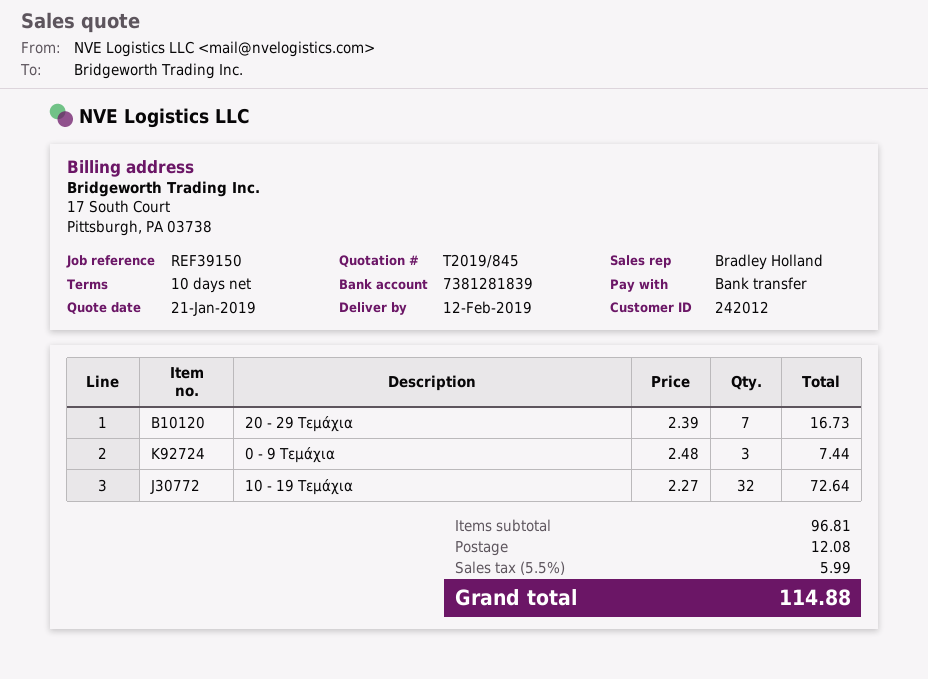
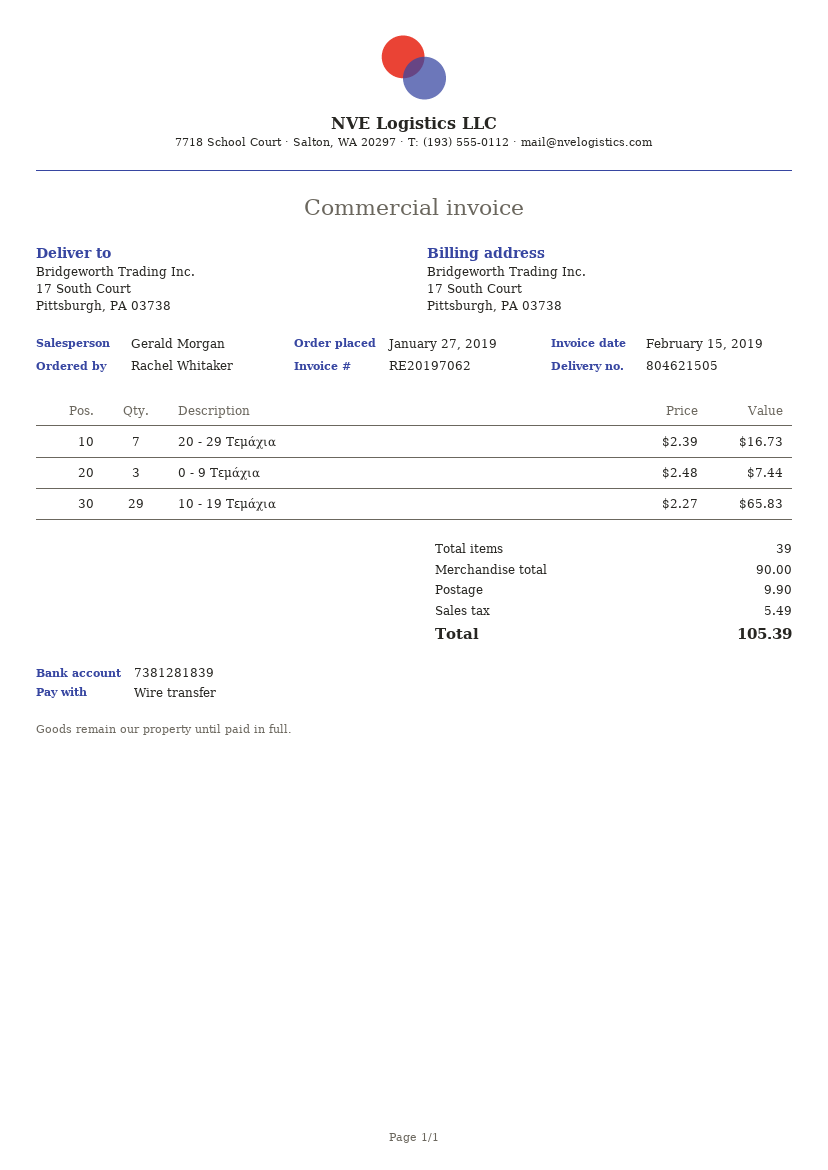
sales rep: Bradley Holland -> Gerald Morgan
10 - 19 Τεμάχια: 32 x 2.27 = 72.64 -> 29 x 2.27 = 65.83
subtotal: 96.81 -> 90.00
shipping: 12.08 -> 9.90
tax: 5.99 -> 5.49
total: 114.88 -> 105.39

